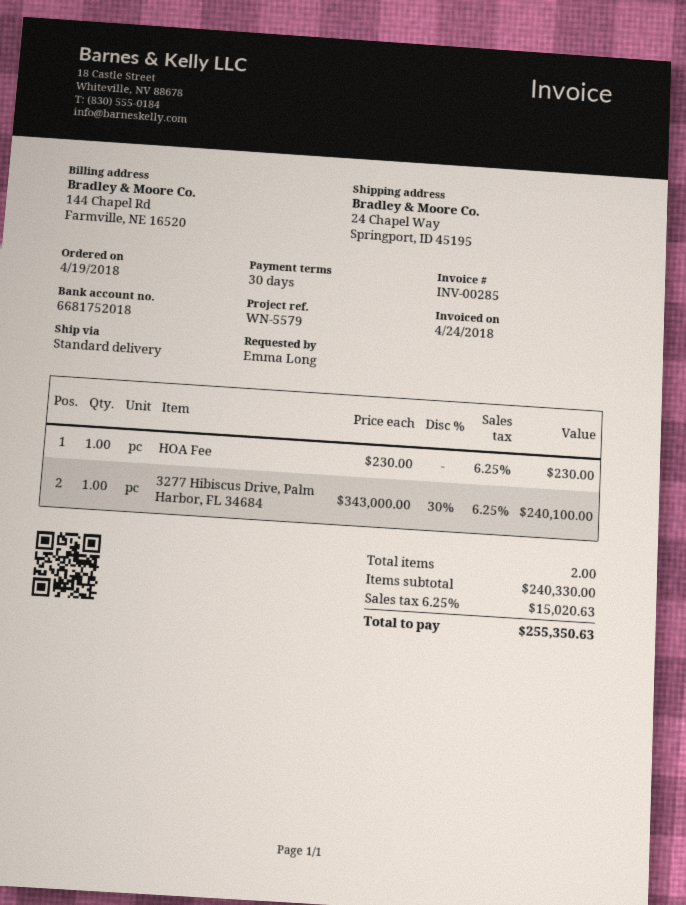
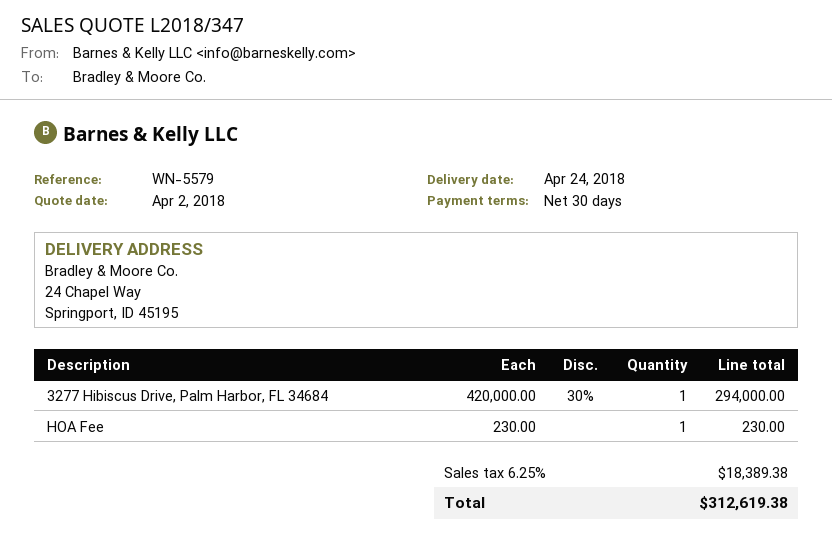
3277 Hibiscus Drive, Palm Harbor, FL 34684: 1 x 343000.00 - 30% = 240100.00 -> 1 x 420000.00 - 30% = 294000.00
tax: 6.25% = 15020.63 -> 6.25% = 18389.38
total: 255350.63 -> 312619.38

